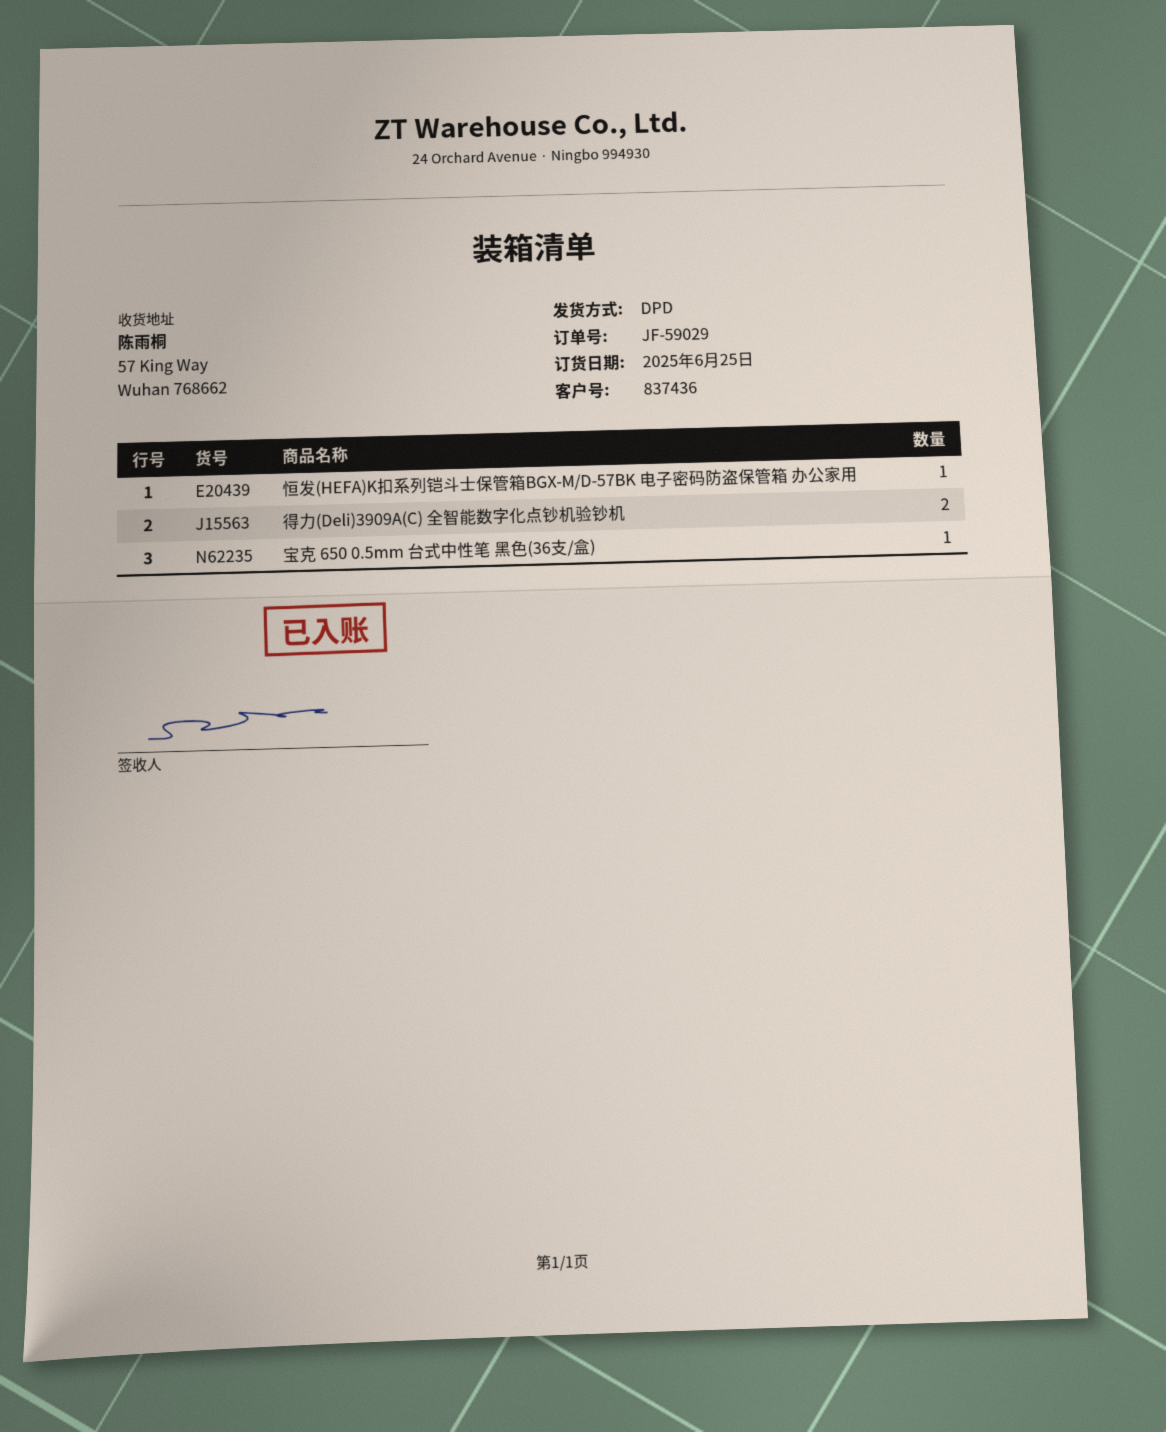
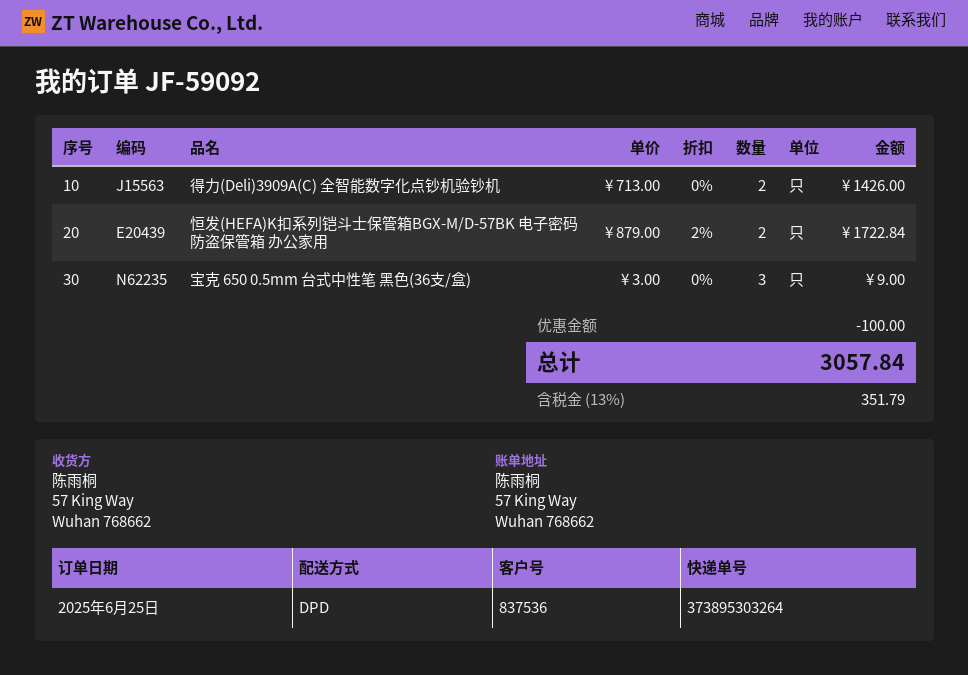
order number: JF-59029 -> JF-59092
customer number: 837436 -> 837536
恒发(HEFA)K扣系列铠斗士保管箱BGX-M/D-57BK 电子密码防盗保管箱 办公家用: 1 -> 2
宝克 650 0.5mm 台式中性笔 黑色(36支/盒): 1 -> 3

